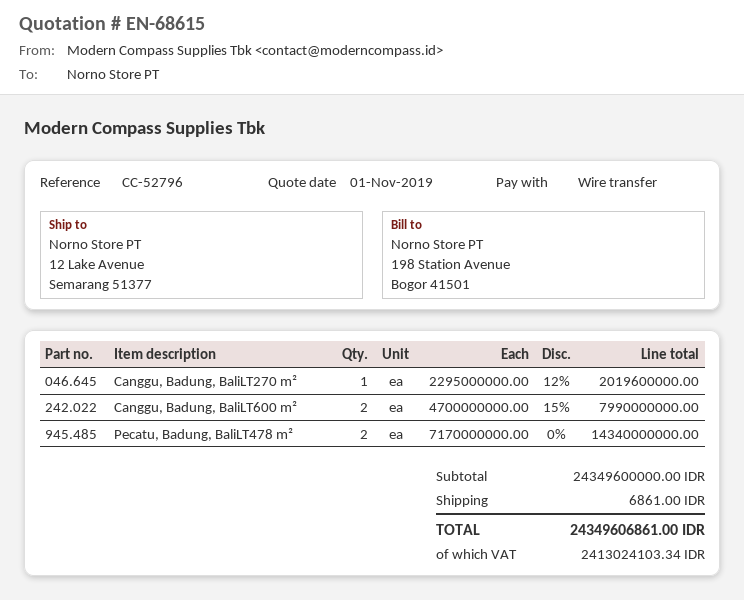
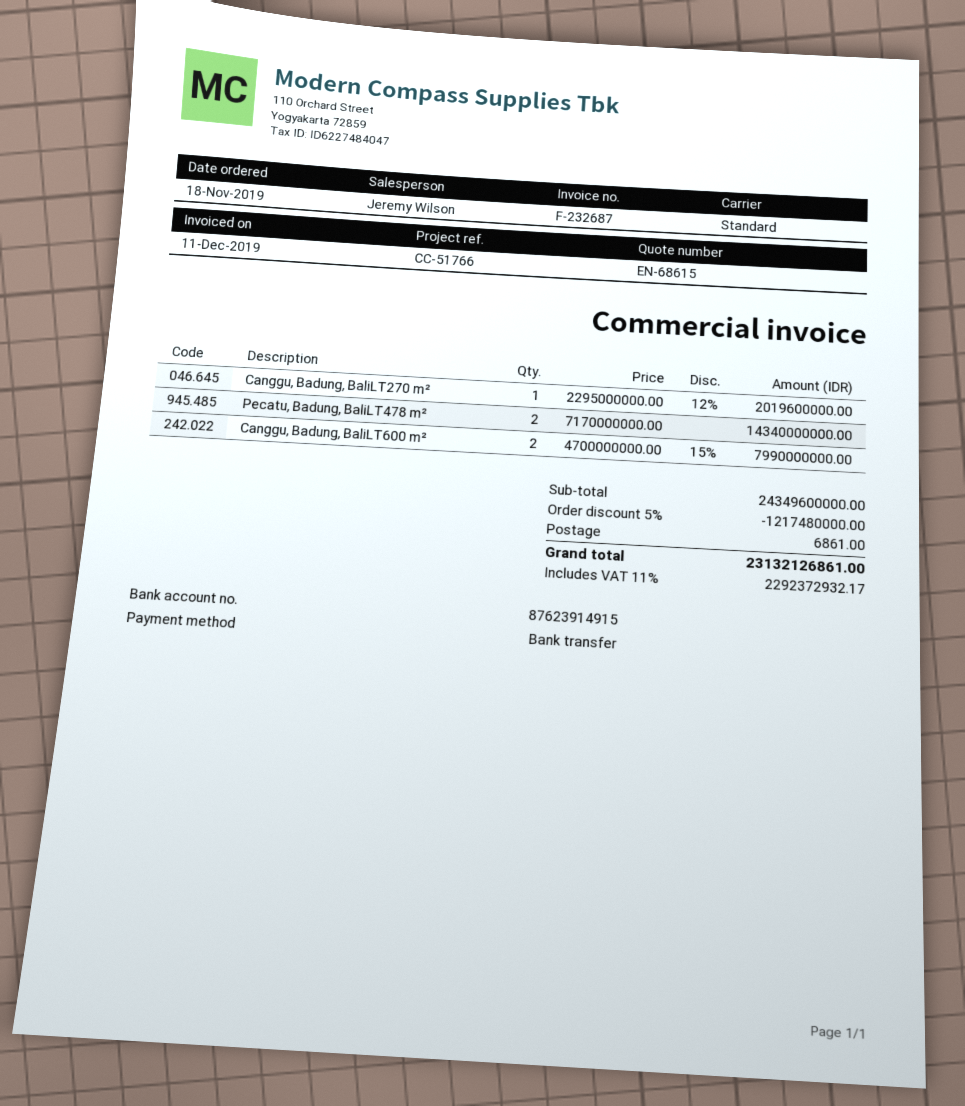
reference: CC-52796 -> CC-51766
discount: none -> 5% = 1217480000.00
tax: 2413024103.34 -> 2292372932.17
total: 24349606861.00 -> 23132126861.00

